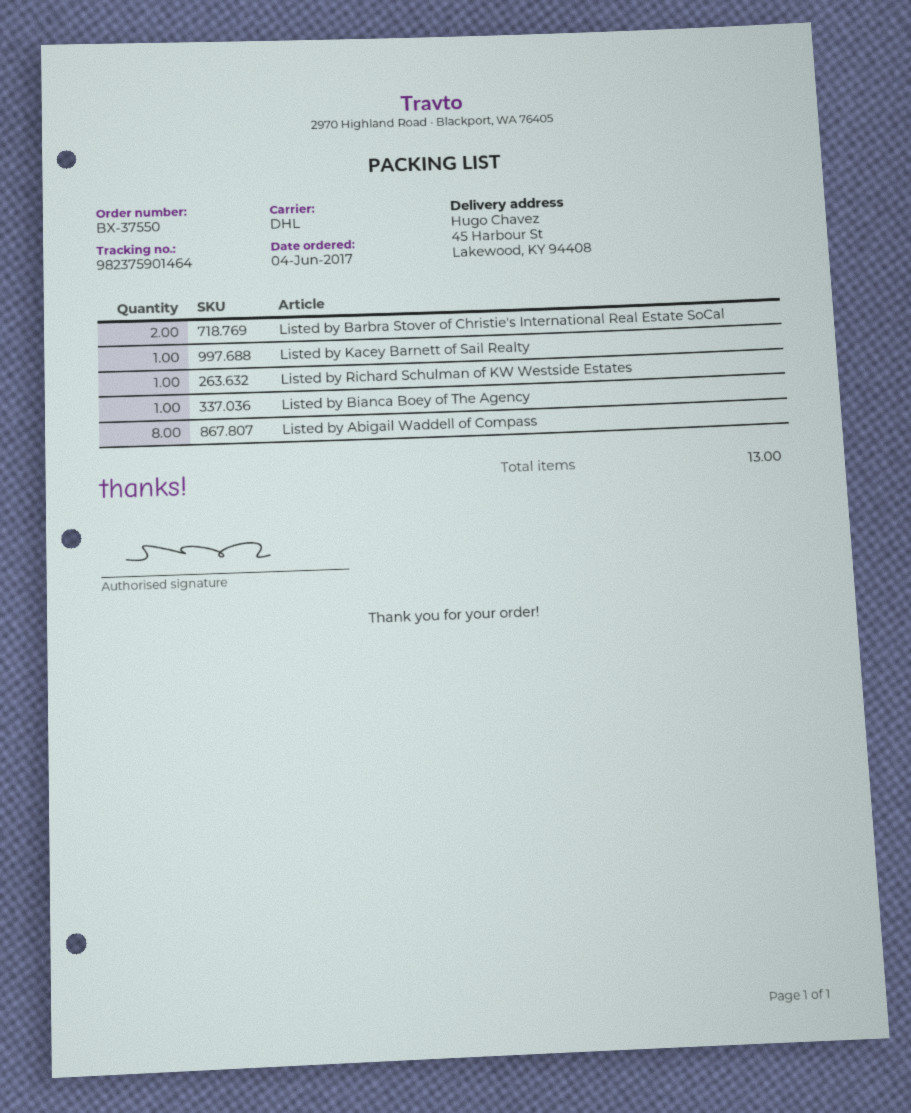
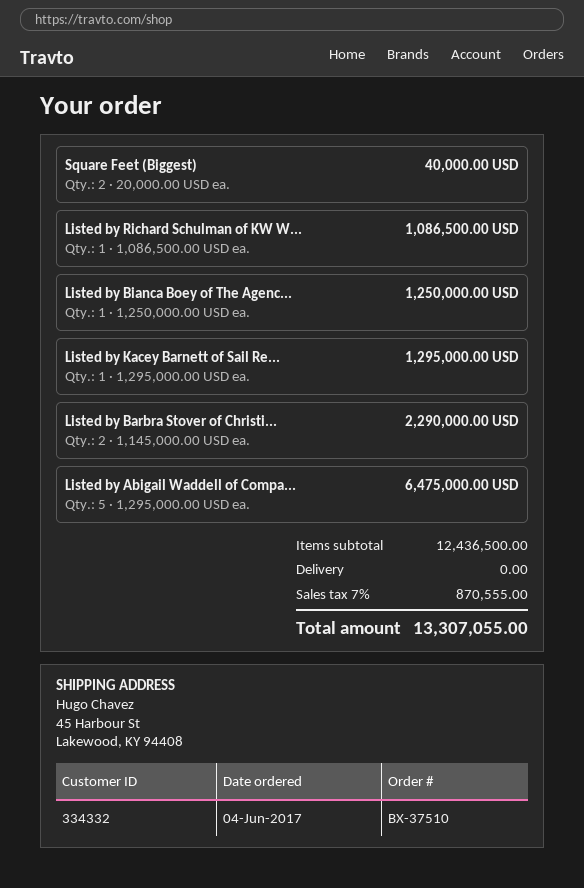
order number: BX-37550 -> BX-37510
Listed by Abigail Waddell of Compass: 8 -> 5
Square Feet (Biggest): none -> 2

